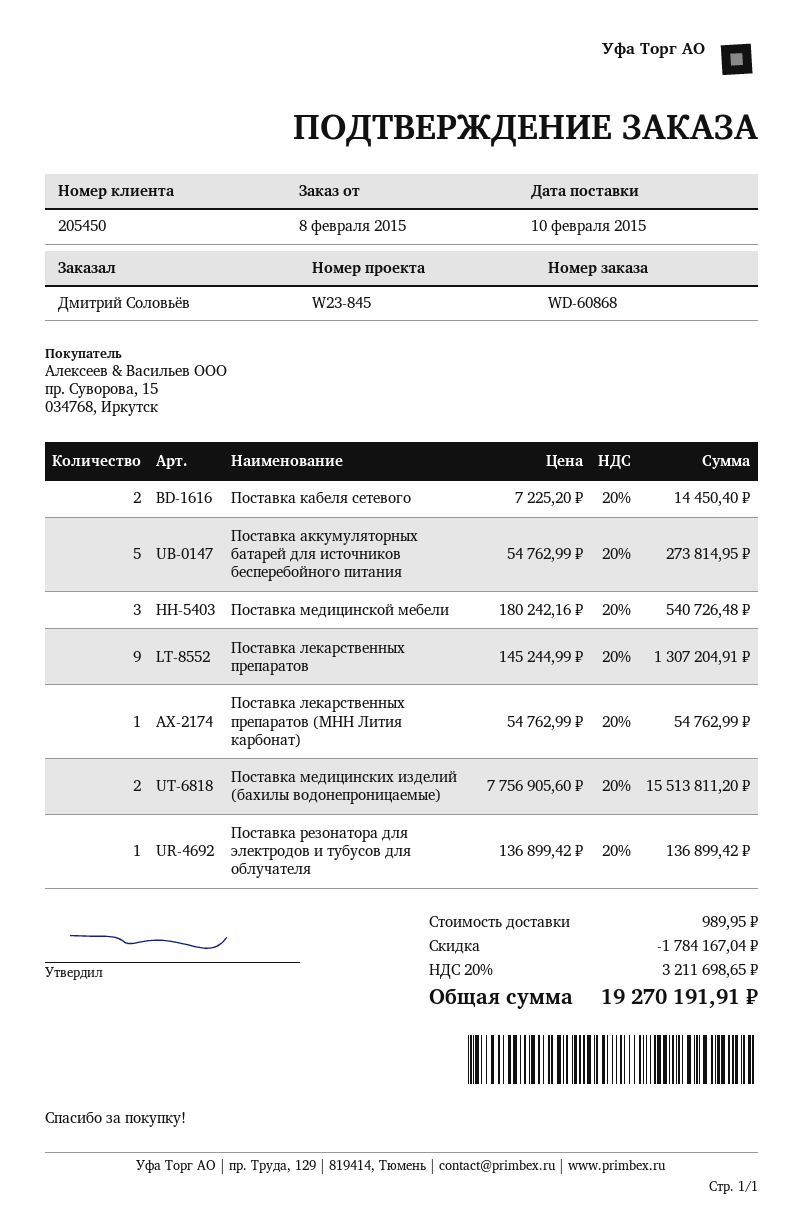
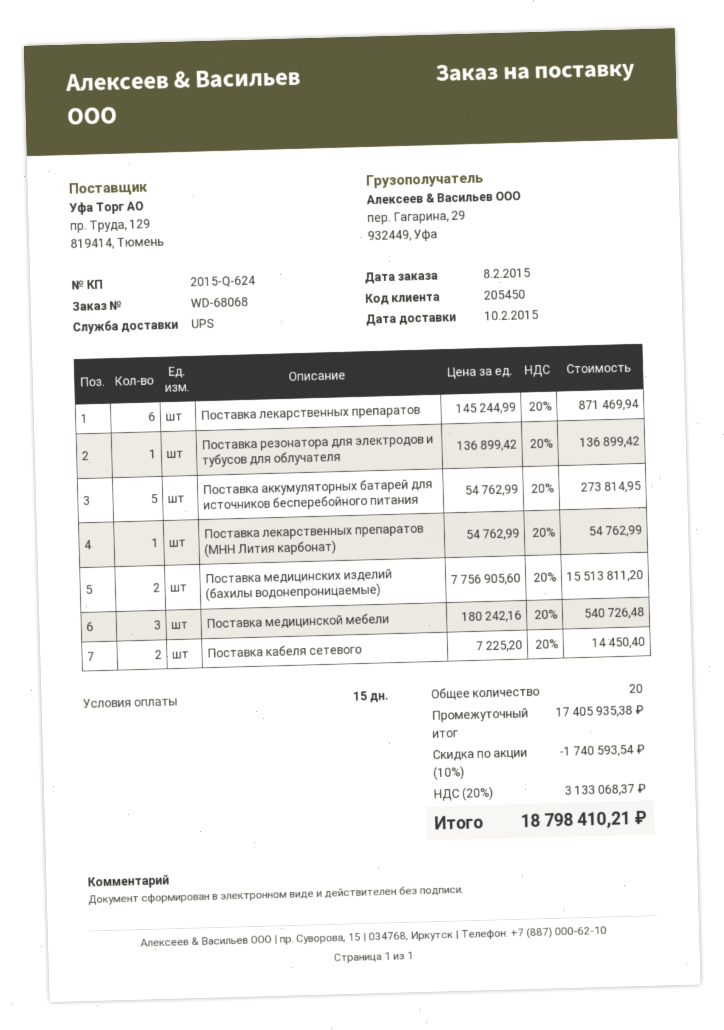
order number: WD-60868 -> WD-68068
Поставка лекарственных препаратов: 9 x 145244.99 = 1307204.91 -> 6 x 145244.99 = 871469.94
discount: 1784167.04 -> 1740593.54
shipping: 989.95 -> none
tax: 20% = 3211698.65 -> 20% = 3133068.37
total: 19270191.91 -> 18798410.21

